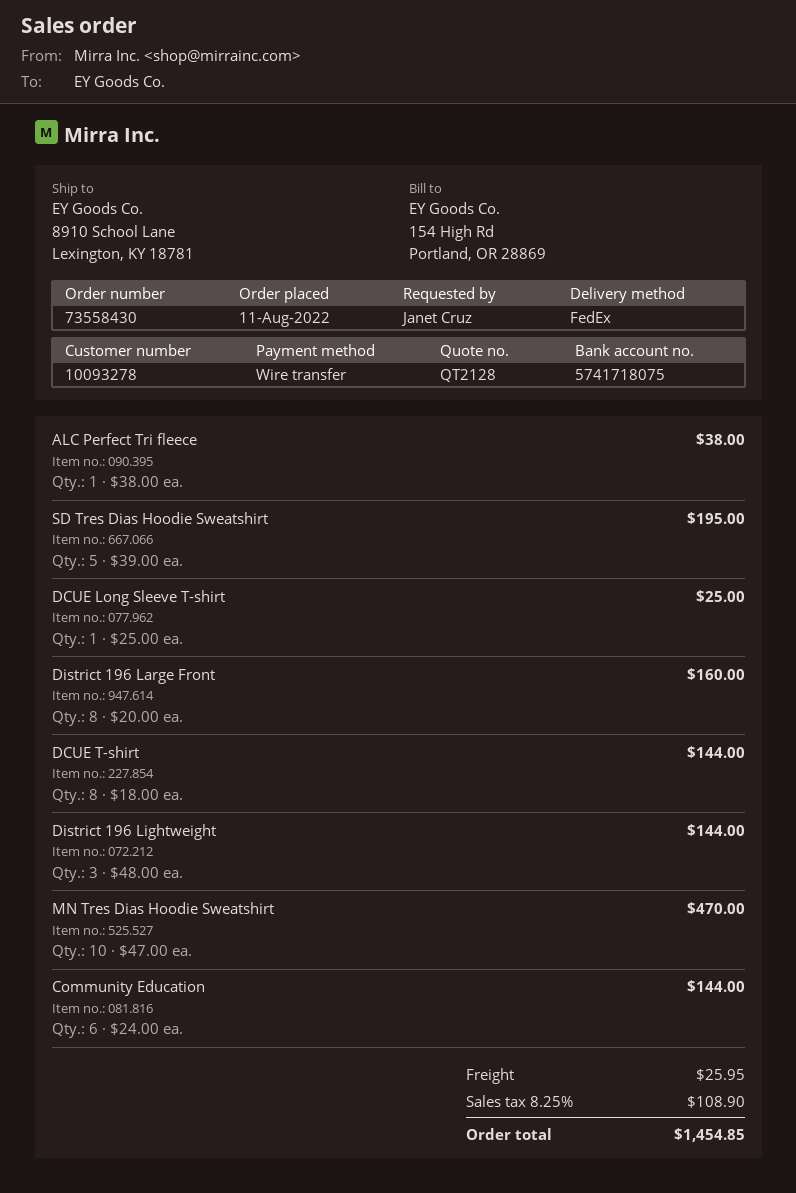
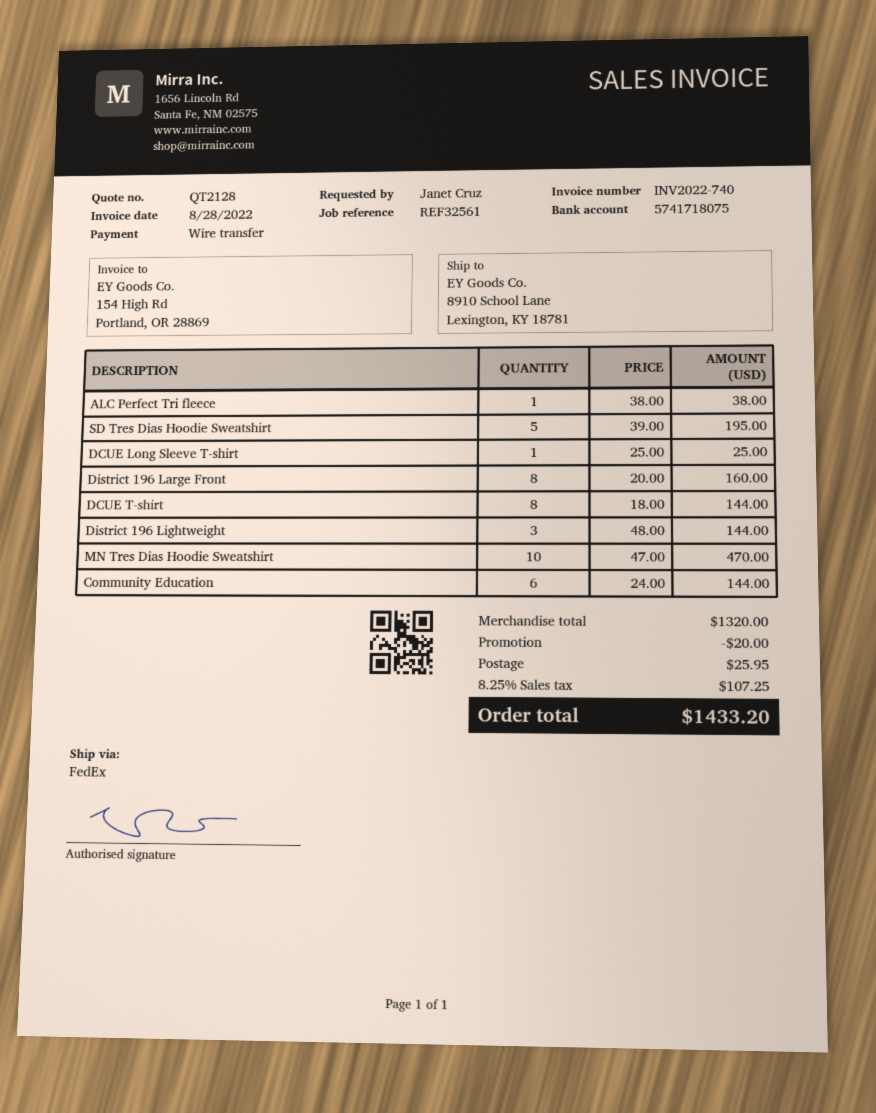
discount: none -> 20.00
tax: 8.25% = 108.90 -> 8.25% = 107.25
total: 1454.85 -> 1433.20

